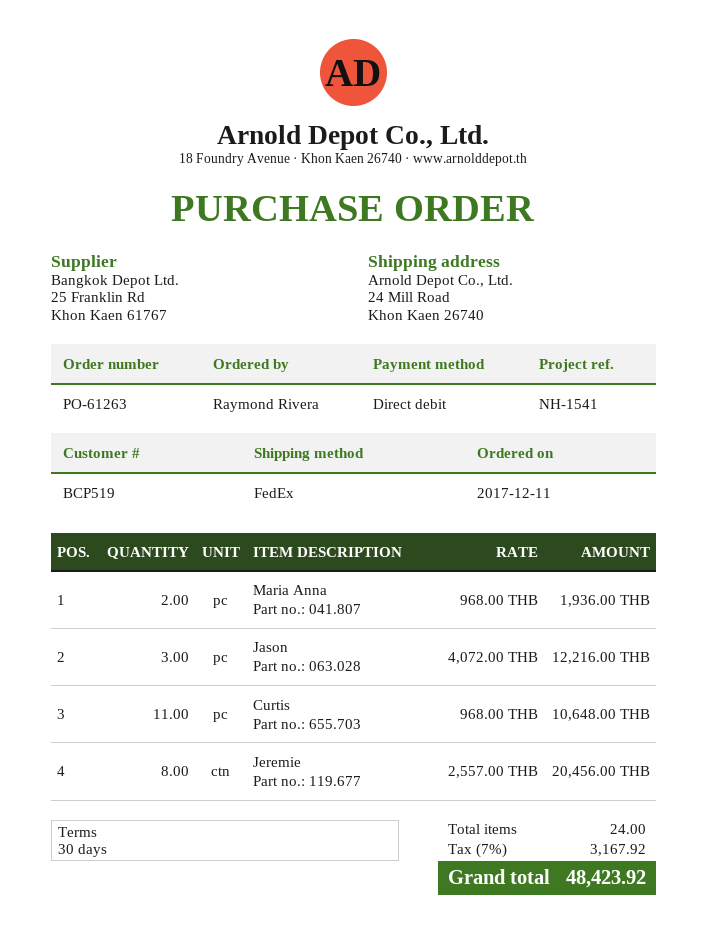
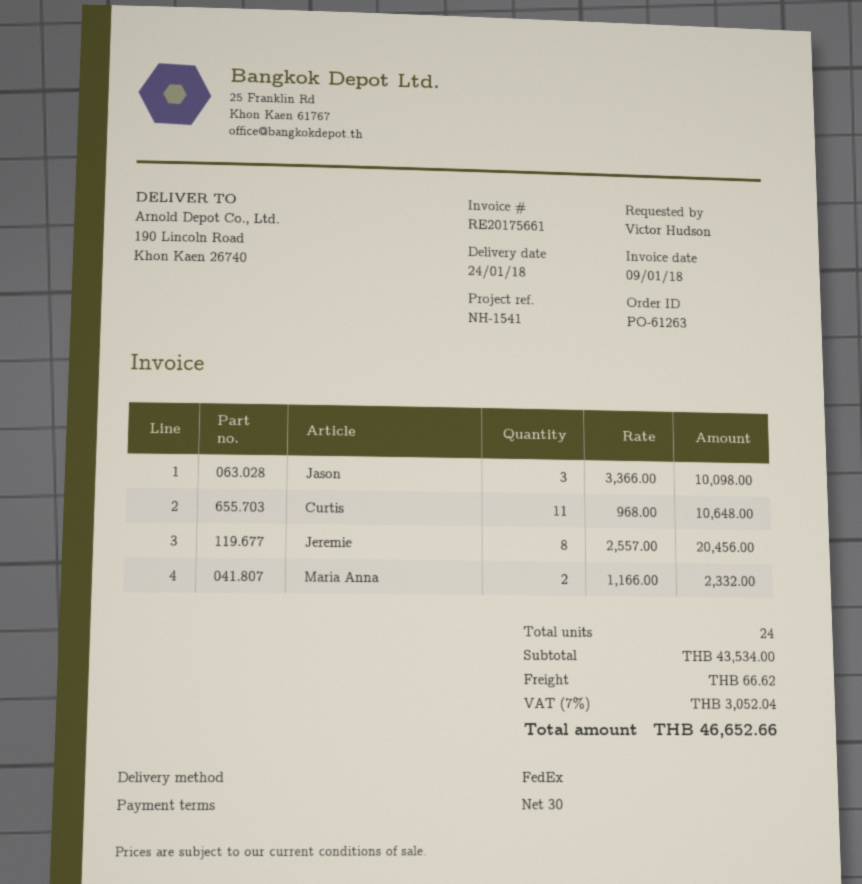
ordered by: Raymond Rivera -> Victor Hudson
ship to: 24 Mill Road, Khon Kaen 26740 -> 190 Lincoln Road, Khon Kaen 26740
Maria Anna: 2 x 968.00 = 1936.00 -> 2 x 1166.00 = 2332.00
Jason: 3 x 4072.00 = 12216.00 -> 3 x 3366.00 = 10098.00
shipping: none -> 66.62
tax: 7% = 3167.92 -> 7% = 3052.04
total: 48423.92 -> 46652.66

